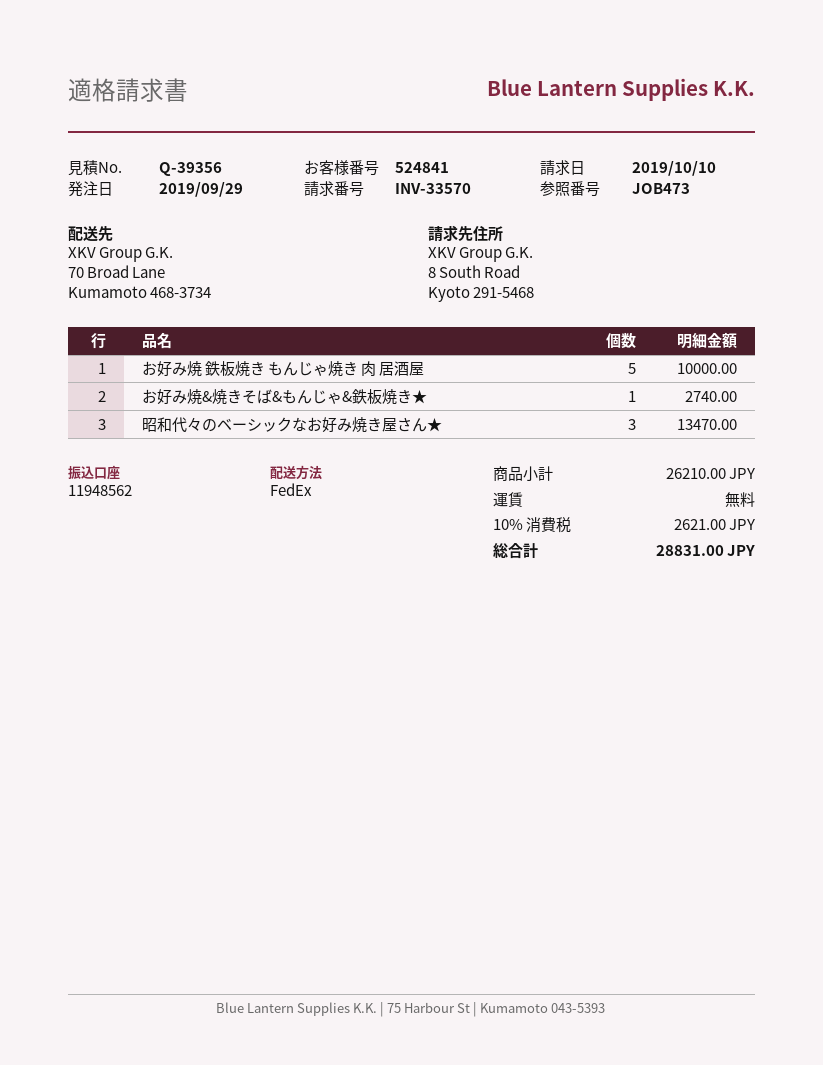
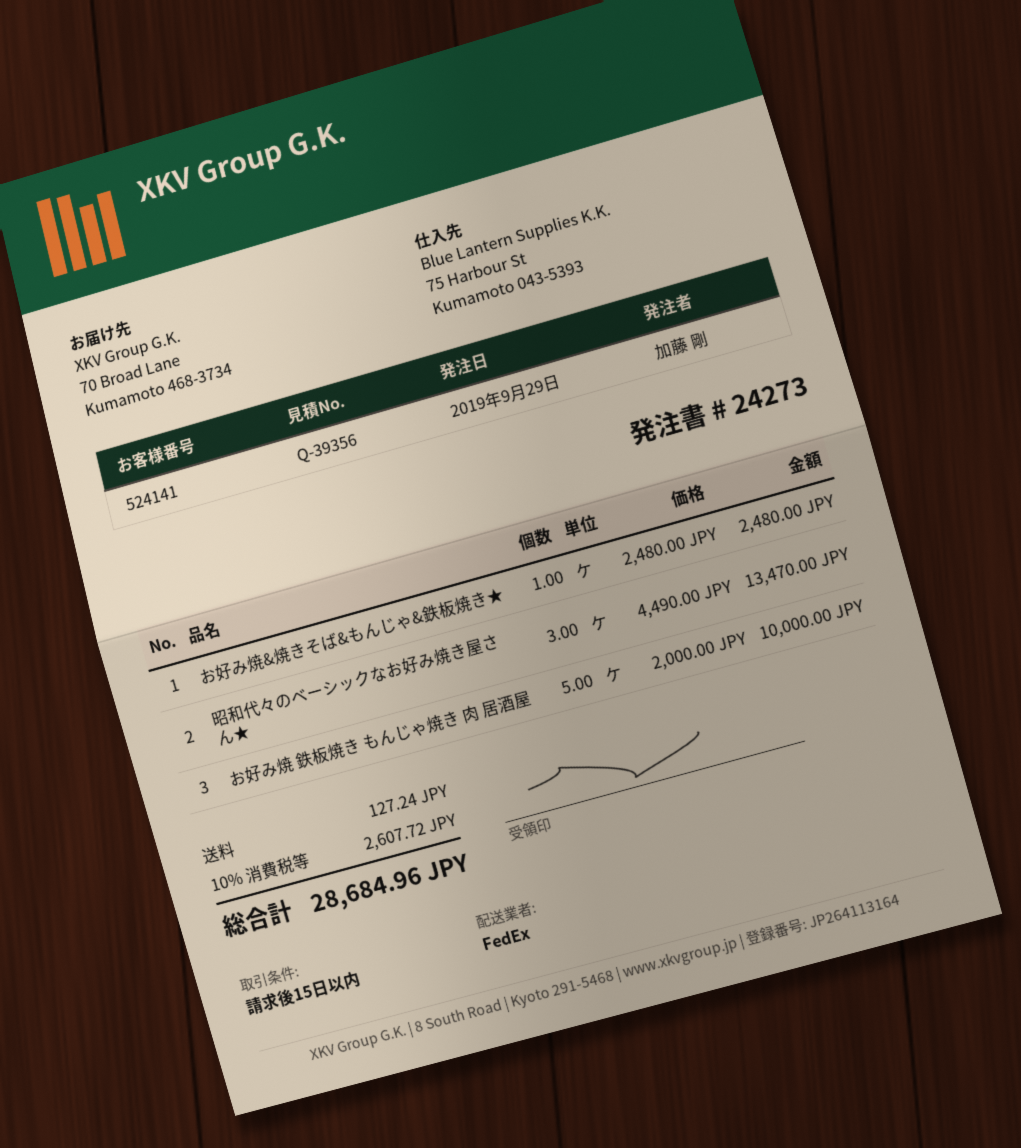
customer number: 524841 -> 524141
お好み焼&焼きそば&もんじゃ&鉄板焼き★: 1 for 2740.00 -> 1 for 2480.00
shipping: 0.00 -> 127.24
tax: 10% = 2621.00 -> 10% = 2607.72
total: 28831.00 -> 28684.96

